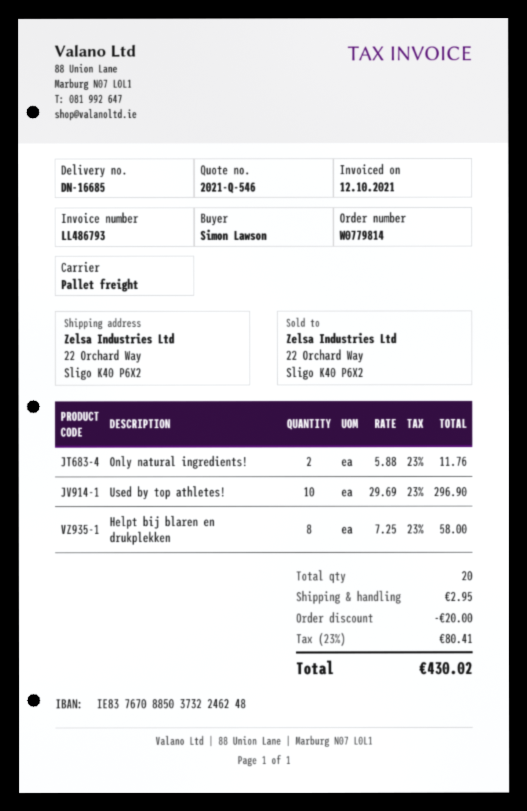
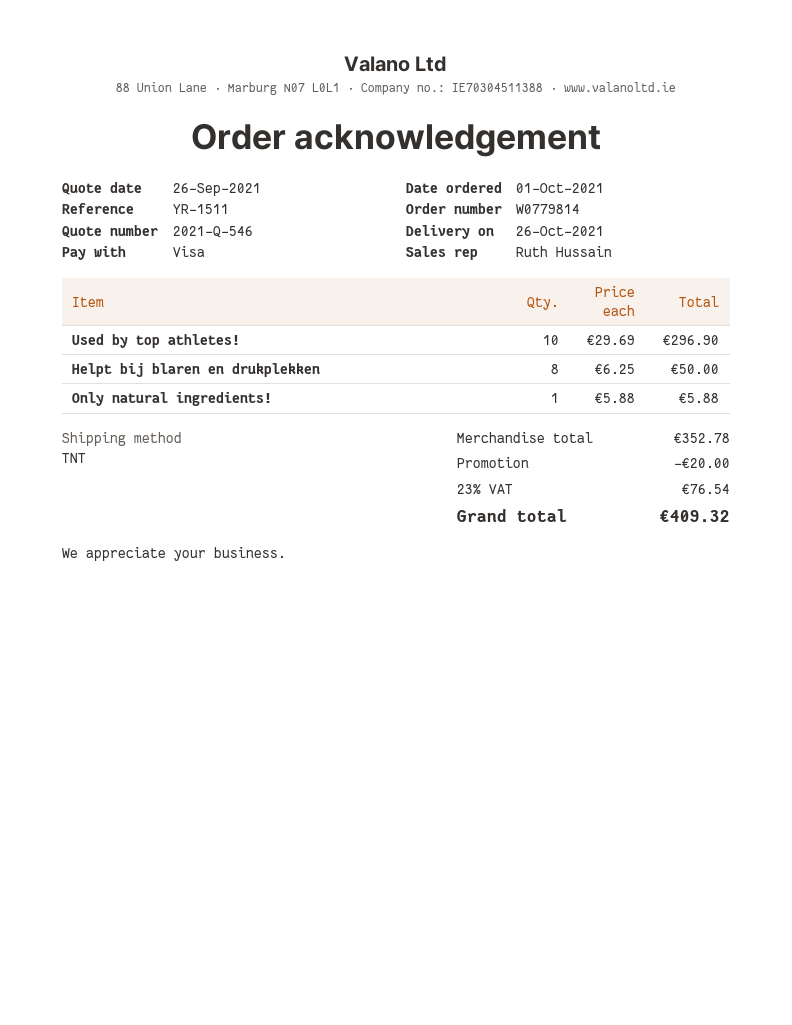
shipping method: pallet freight -> TNT
Only natural ingredients!: 2 x 5.88 = 11.76 -> 1 x 5.88 = 5.88
Helpt bij blaren en drukplekken: 8 x 7.25 = 58.00 -> 8 x 6.25 = 50.00
shipping: 2.95 -> none
tax: 23% = 80.41 -> 23% = 76.54
total: 430.02 -> 409.32

